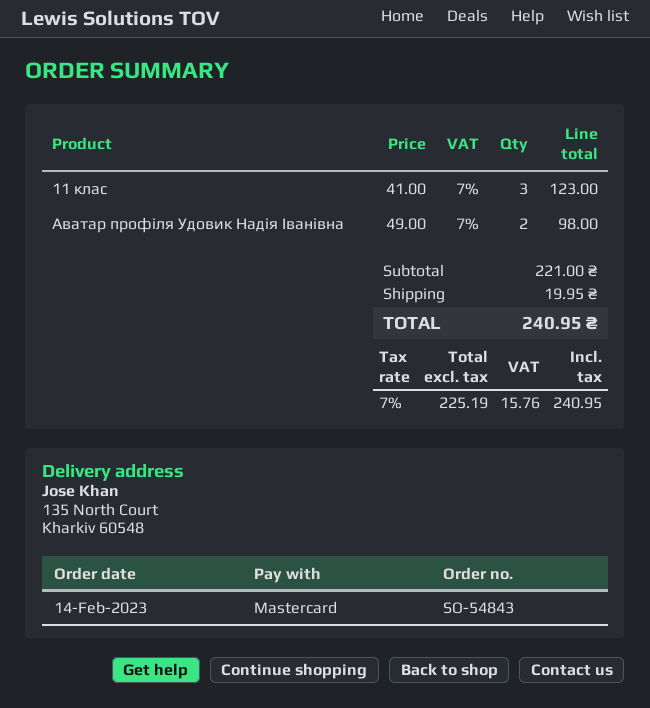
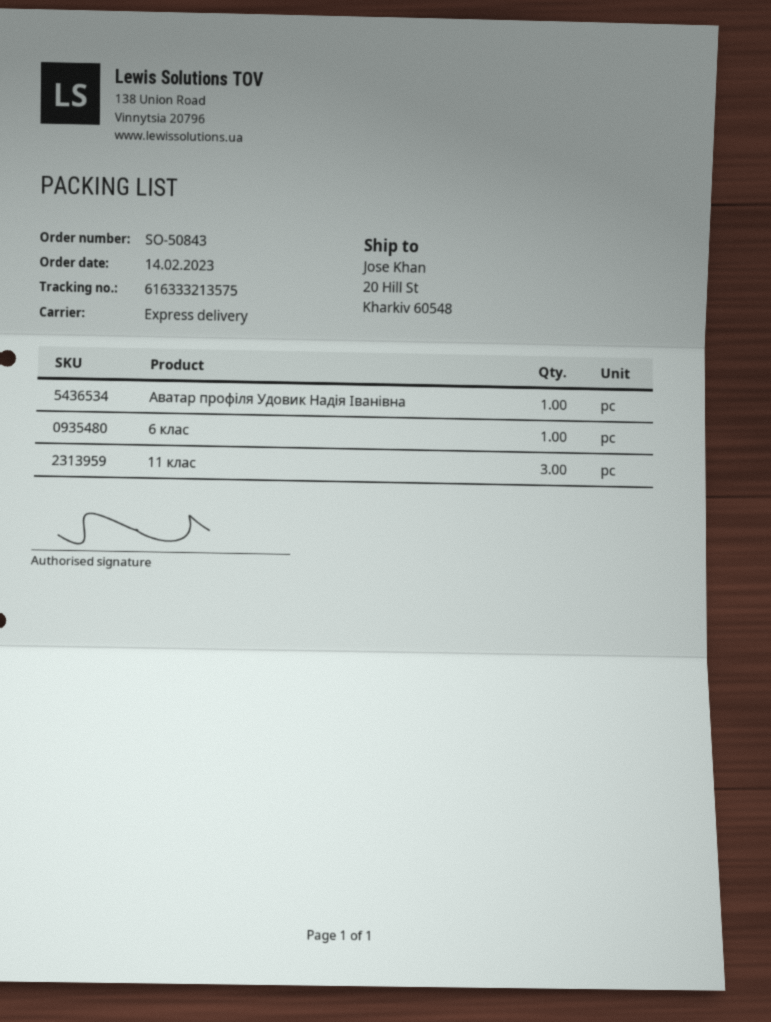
order number: SO-54843 -> SO-50843
ship to: 135 North Court, Kharkiv 60548 -> 20 Hill St, Kharkiv 60548
Аватар профіля Удовик Надія Іванівна: 2 -> 1
6 клас: none -> 1

